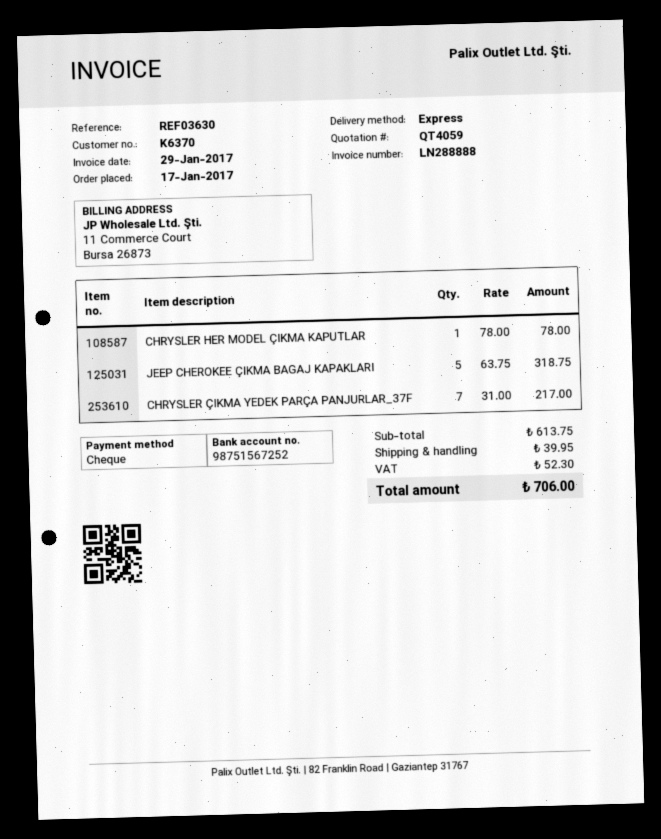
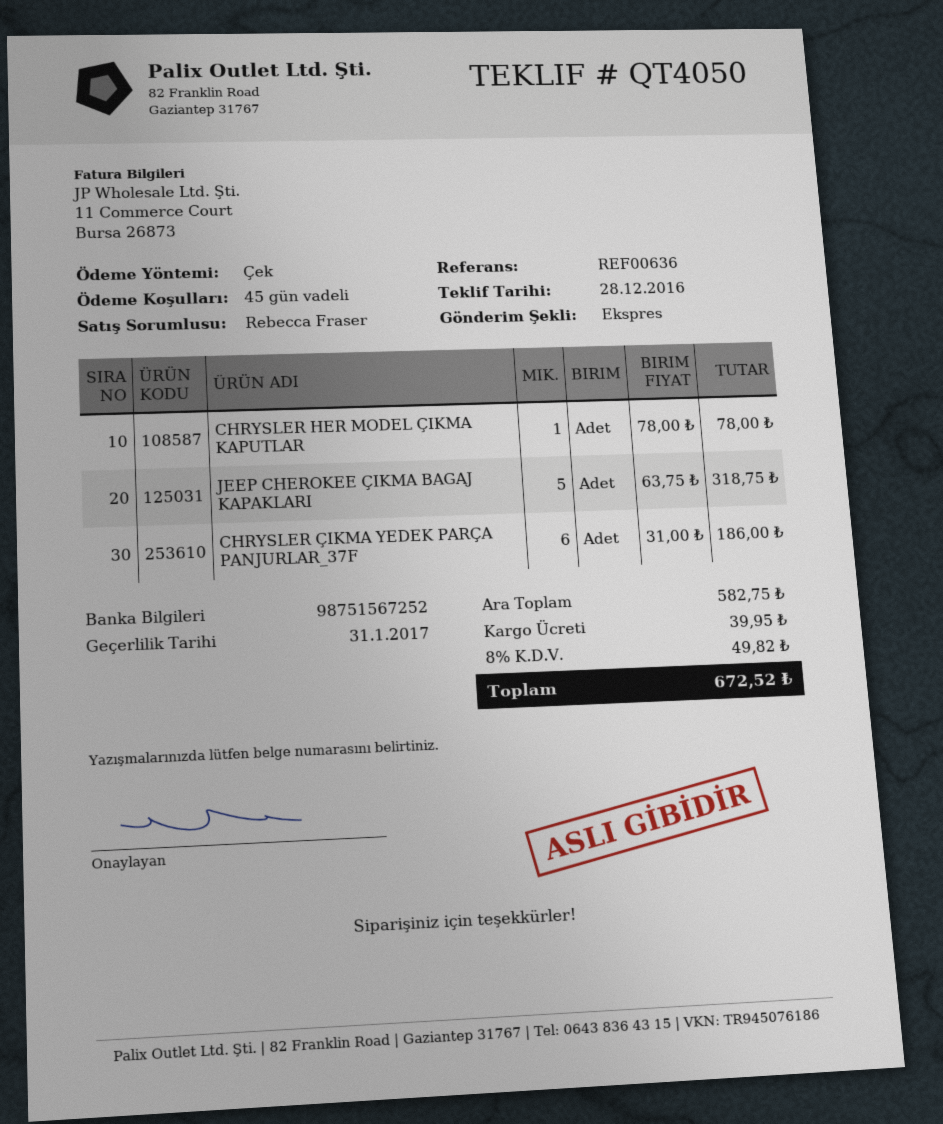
quote number: QT4059 -> QT4050
reference: REF03630 -> REF00636
CHRYSLER ÇIKMA YEDEK PARÇA PANJURLAR_37F: 7 x 31.00 = 217.00 -> 6 x 31.00 = 186.00
subtotal: 613.75 -> 582.75
tax: 52.30 -> 49.82
total: 706.00 -> 672.52

